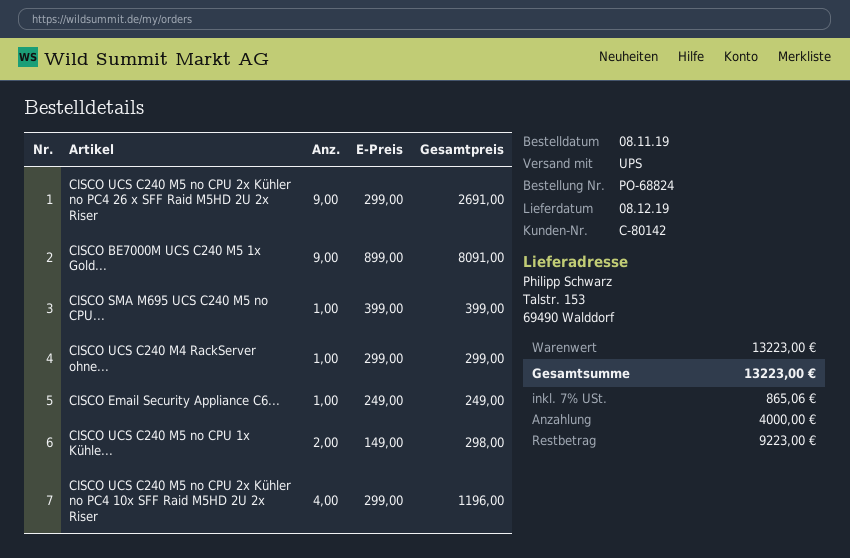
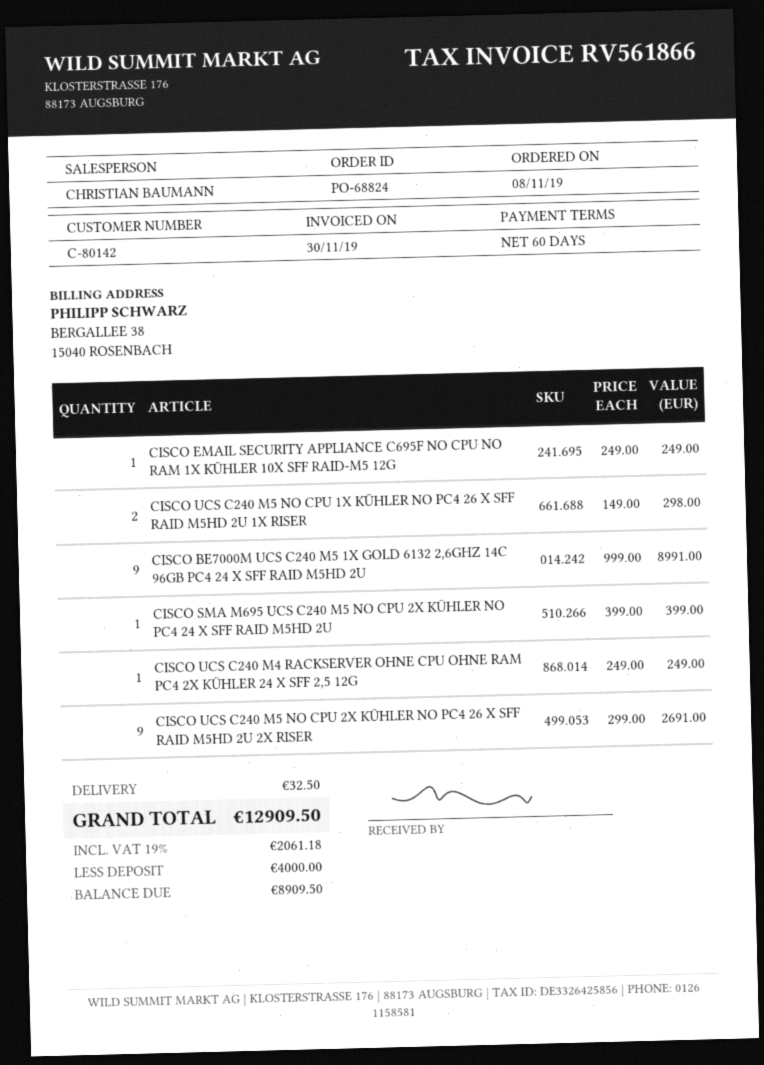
CISCO BE7000M UCS C240 M5 1x Gold...: 9 x 899.00 = 8091.00 -> 9 x 999.00 = 8991.00
CISCO UCS C240 M4 RackServer ohne...: 1 x 299.00 = 299.00 -> 1 x 249.00 = 249.00
CISCO UCS C240 M5 no CPU 2x Kühler no PC4 10x SFF Raid M5HD 2U 2x Riser: 4 x 299.00 = 1196.00 -> none
shipping: none -> 32.50
tax: 7% = 865.06 -> 19% = 2061.18
total: 13223.00 -> 12909.50
balance: 9223.00 -> 8909.50

